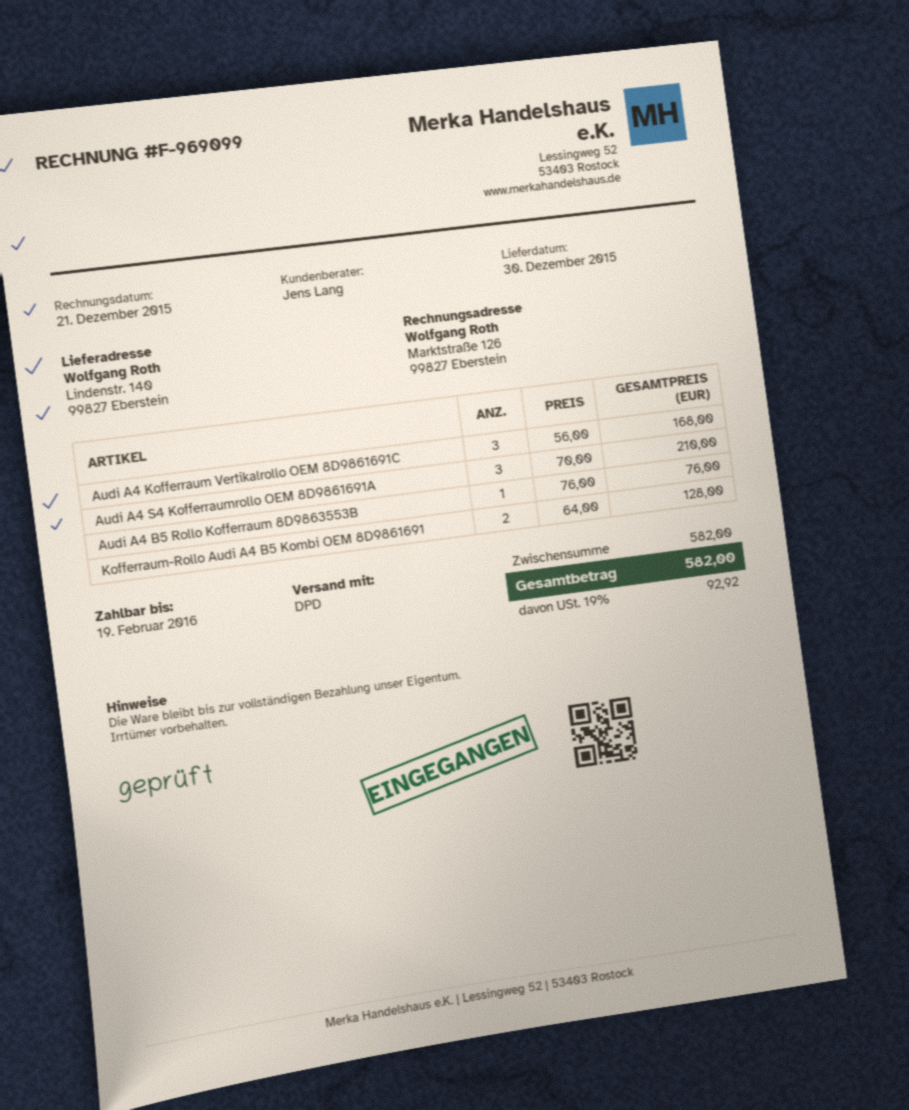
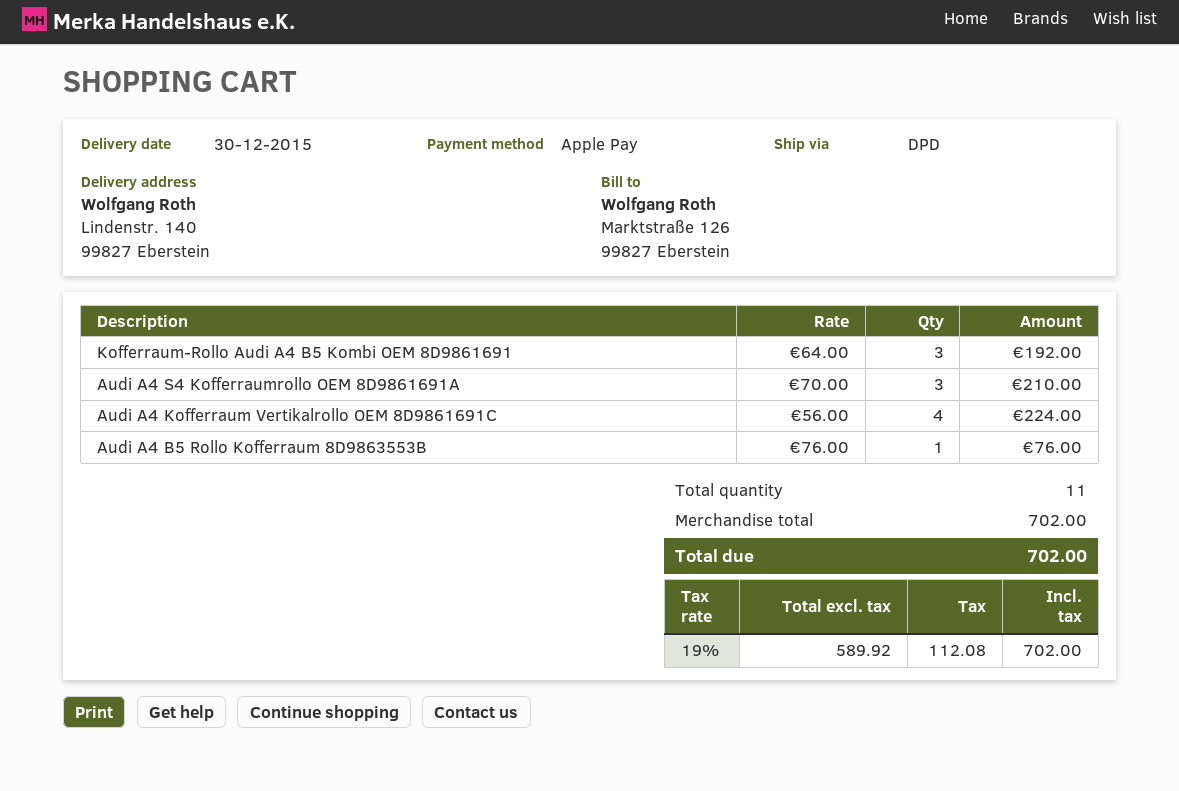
Audi A4 Kofferraum Vertikalrollo OEM 8D9861691C: 3 x 56.00 = 168.00 -> 4 x 56.00 = 224.00
Kofferraum-Rollo Audi A4 B5 Kombi OEM 8D9861691: 2 x 64.00 = 128.00 -> 3 x 64.00 = 192.00
subtotal: 582.00 -> 702.00
tax: 19% = 92.92 -> 19% = 112.08
total: 582.00 -> 702.00

